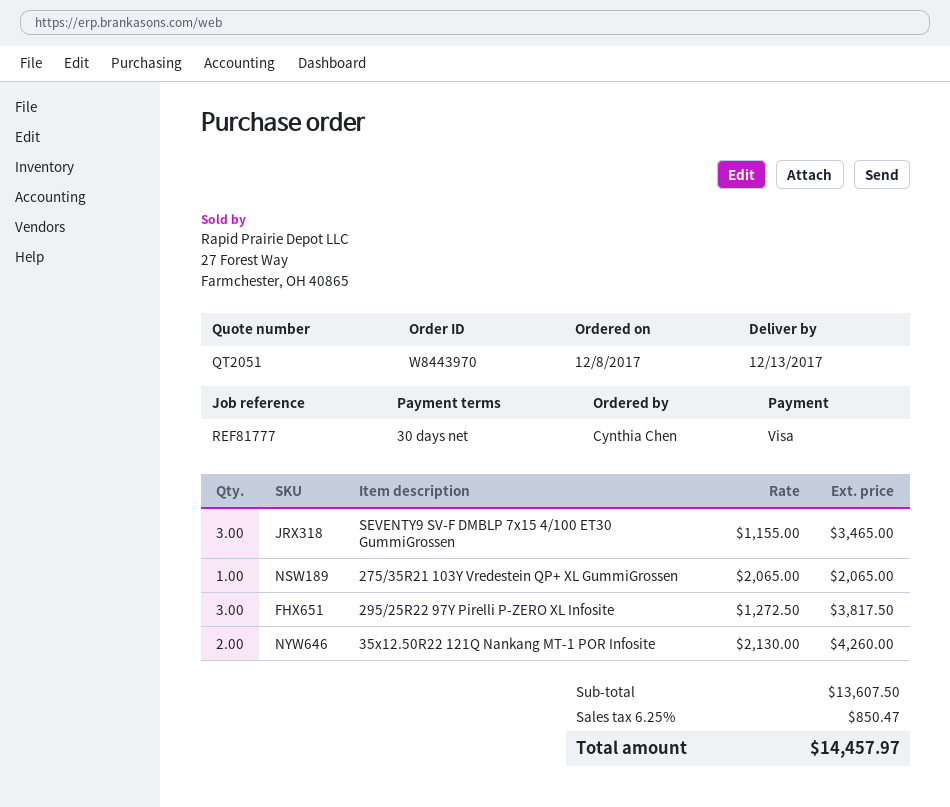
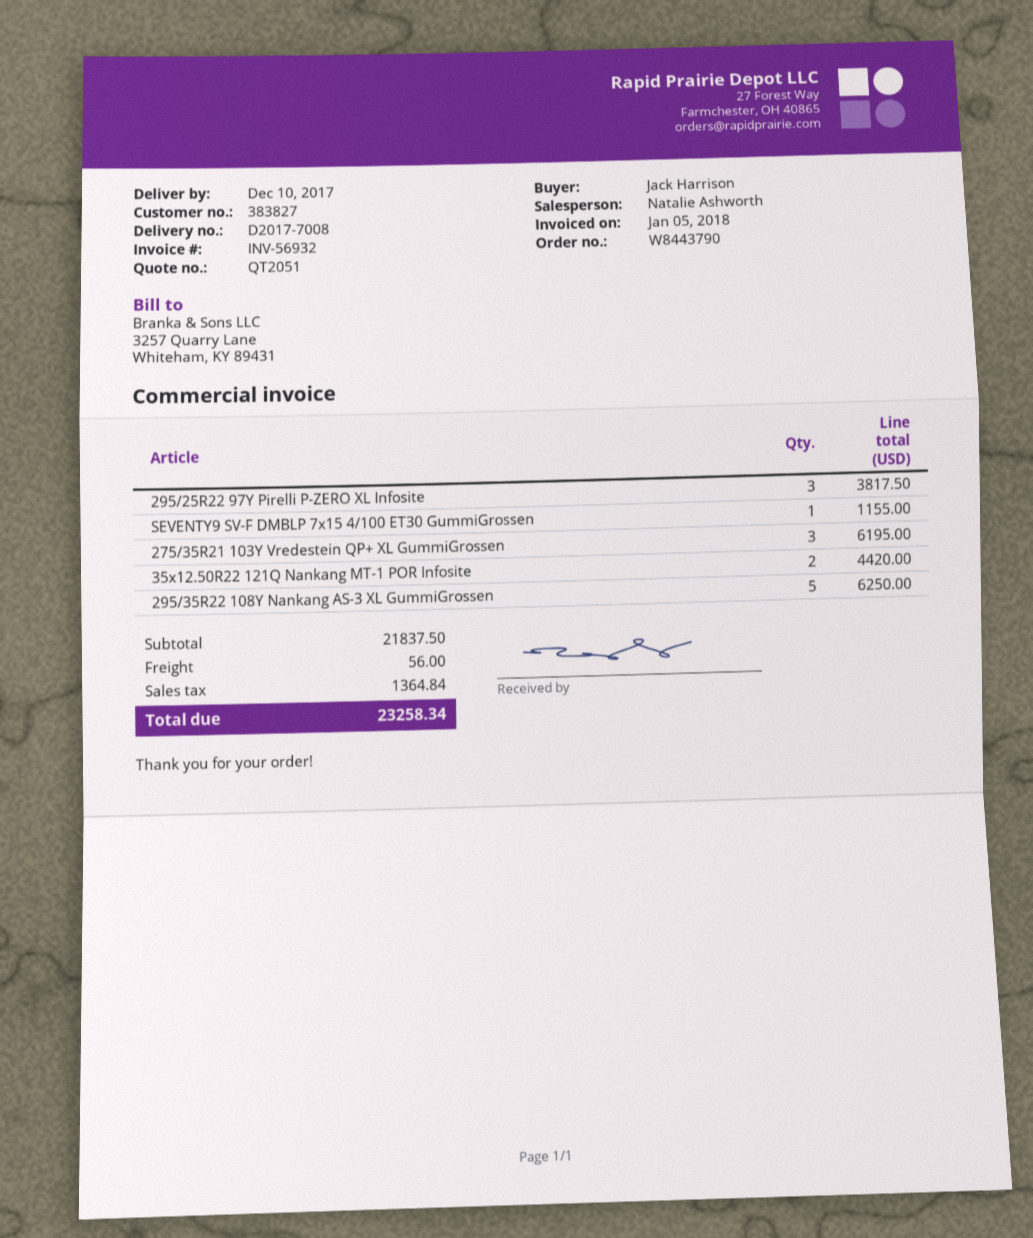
order number: W8443970 -> W8443790
delivery date: 2017-12-13 -> 2017-12-10
ordered by: Cynthia Chen -> Jack Harrison
SEVENTY9 SV-F DMBLP 7x15 4/100 ET30 GummiGrossen: 3 for 3465.00 -> 1 for 1155.00
275/35R21 103Y Vredestein QP+ XL GummiGrossen: 1 for 2065.00 -> 3 for 6195.00
35x12.50R22 121Q Nankang MT-1 POR Infosite: 2 for 4260.00 -> 2 for 4420.00
295/35R22 108Y Nankang AS-3 XL GummiGrossen: none -> 5 for 6250.00
subtotal: 13607.50 -> 21837.50
shipping: none -> 56.00
tax: 850.47 -> 1364.84
total: 14457.97 -> 23258.34

